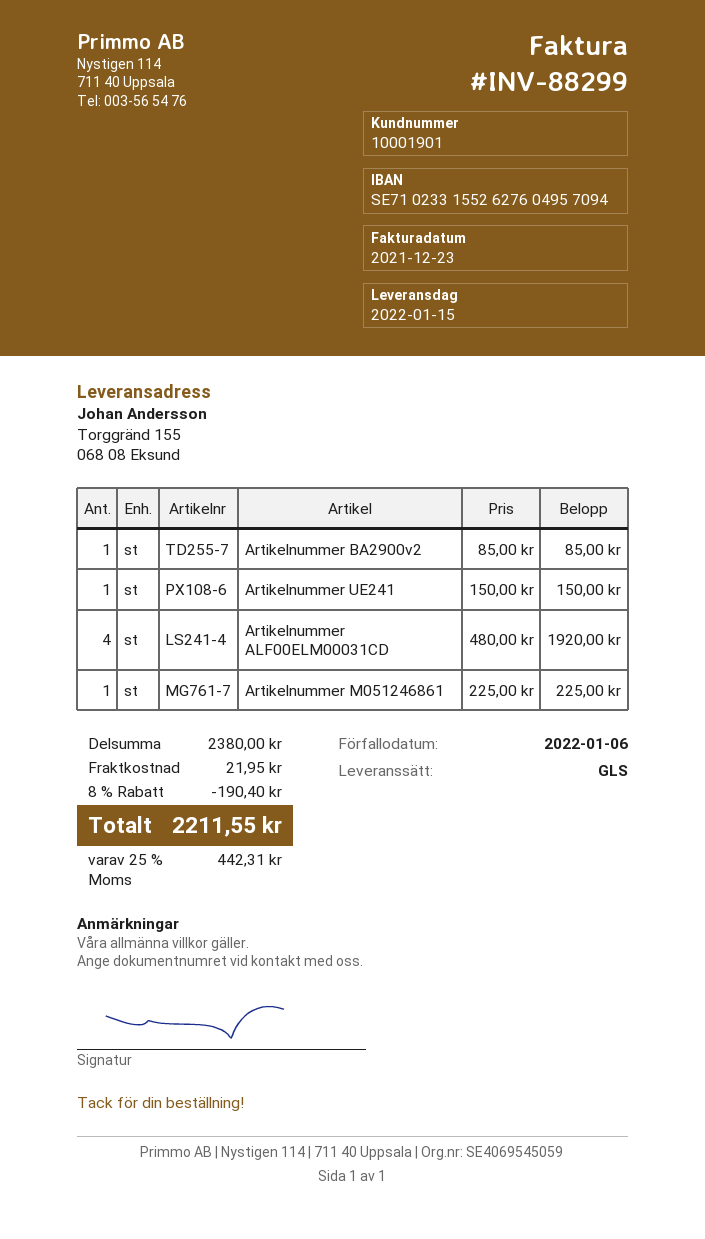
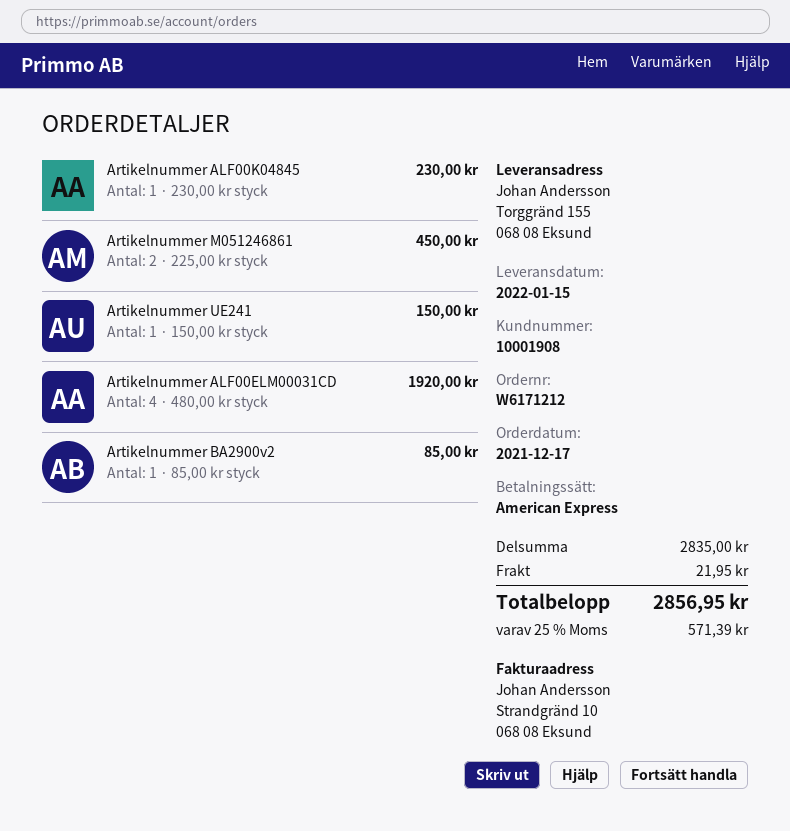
customer number: 10001901 -> 10001908
Artikelnummer M051246861: 1 x 225.00 = 225.00 -> 2 x 225.00 = 450.00
Artikelnummer ALF00K04845: none -> 1 x 230.00 = 230.00
subtotal: 2380.00 -> 2835.00
discount: 8% = 190.40 -> none
tax: 25% = 442.31 -> 25% = 571.39
total: 2211.55 -> 2856.95

